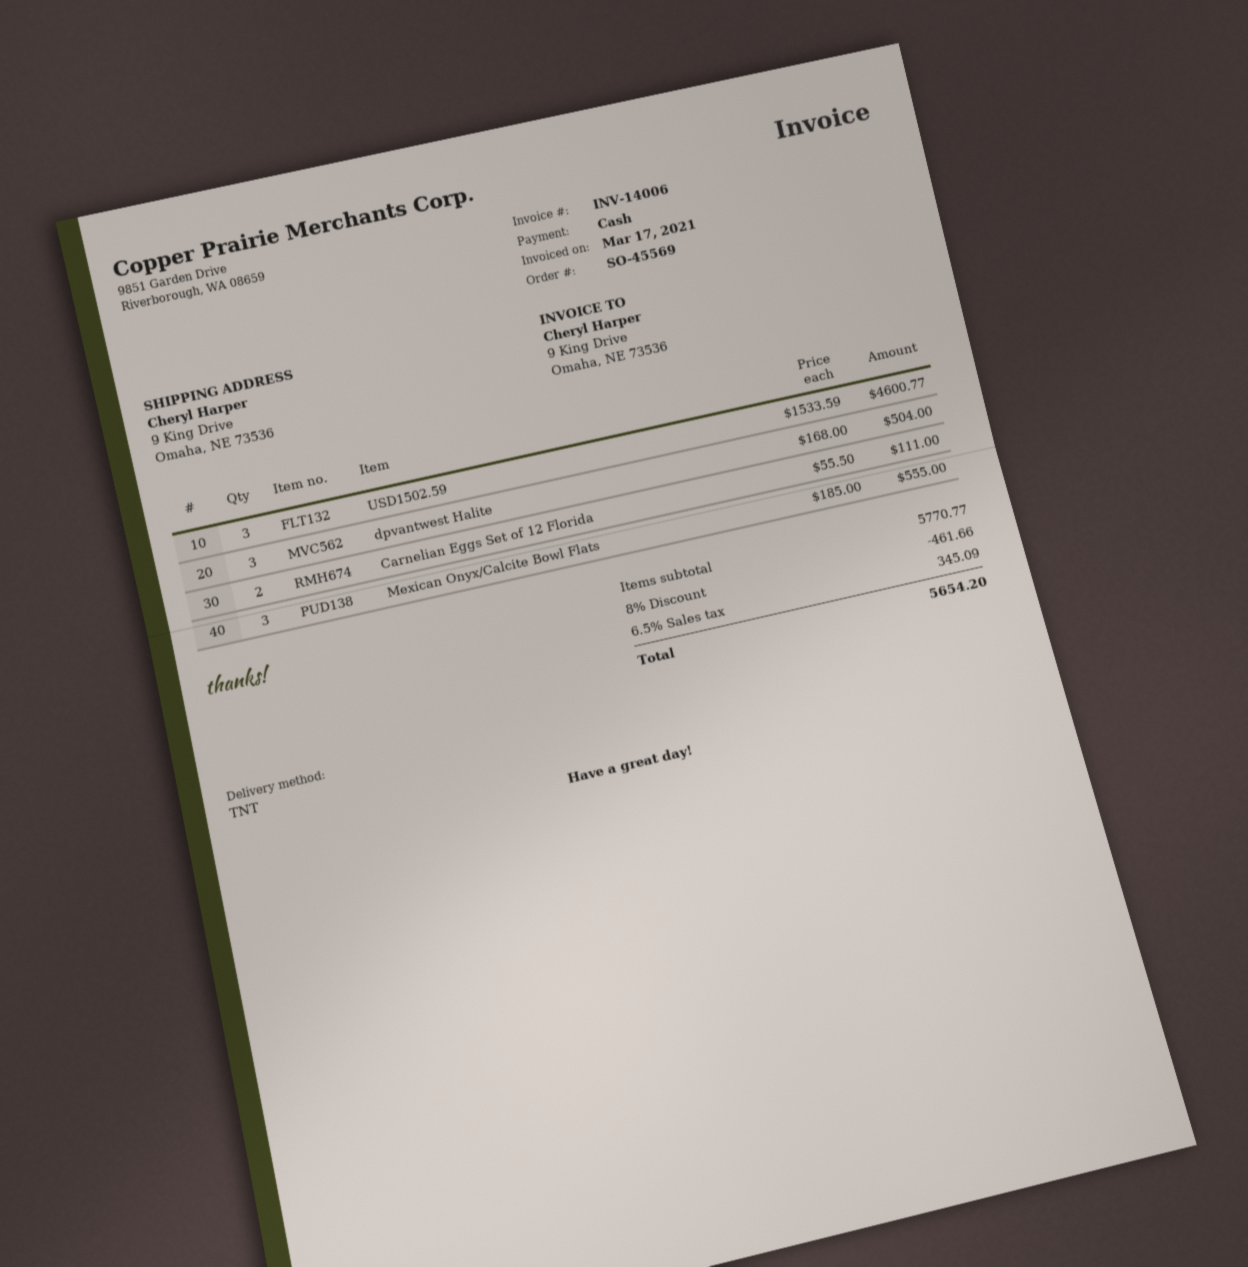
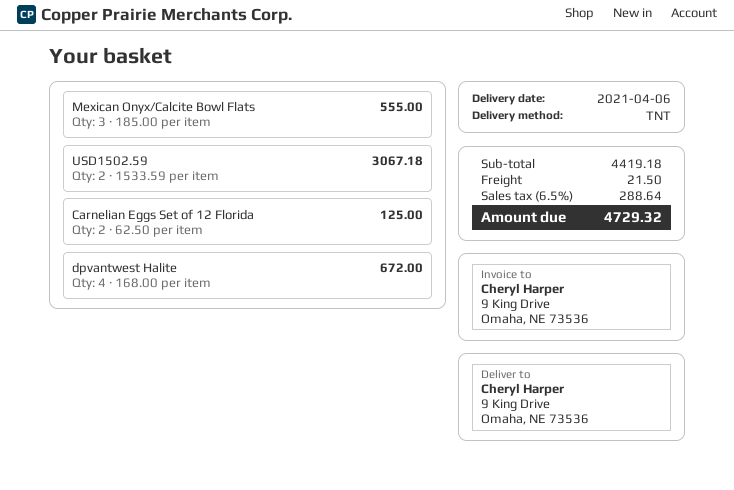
USD1502.59: 3 x 1533.59 = 4600.77 -> 2 x 1533.59 = 3067.18
dpvantwest Halite: 3 x 168.00 = 504.00 -> 4 x 168.00 = 672.00
Carnelian Eggs Set of 12 Florida: 2 x 55.50 = 111.00 -> 2 x 62.50 = 125.00
subtotal: 5770.77 -> 4419.18
discount: 8% = 461.66 -> none
shipping: none -> 21.50
tax: 6.5% = 345.09 -> 6.5% = 288.64
total: 5654.20 -> 4729.32

